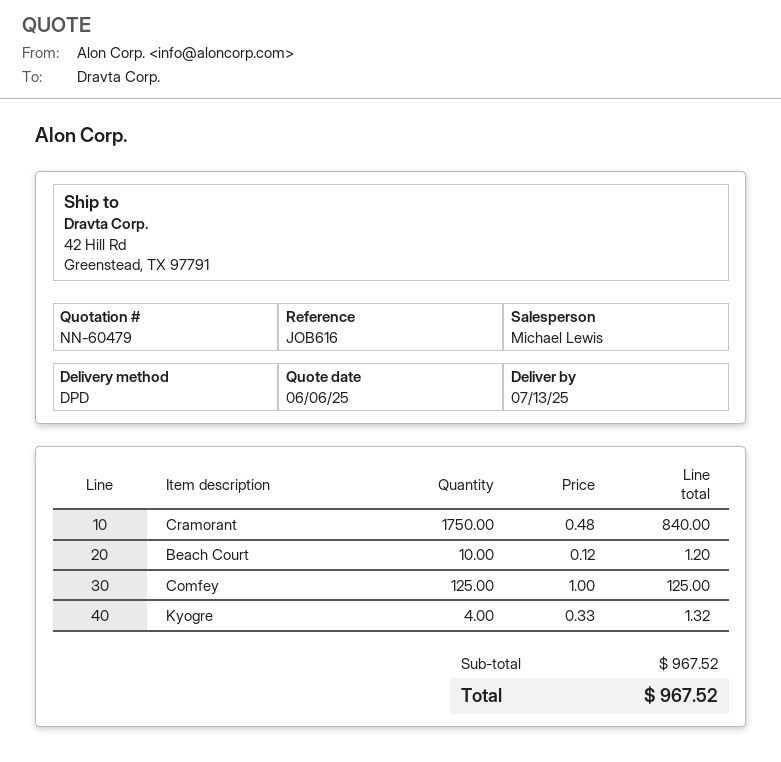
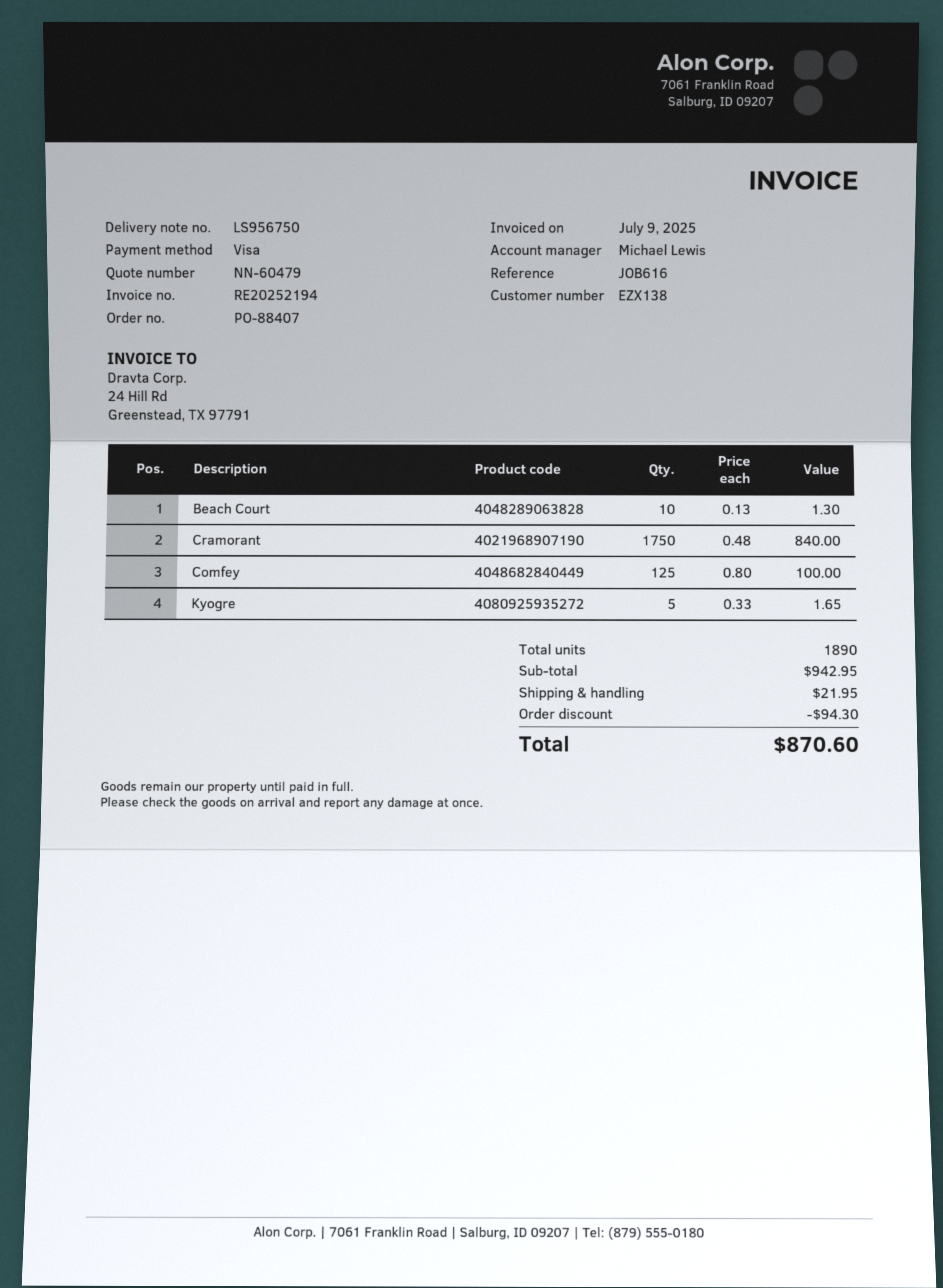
Beach Court: 10 x 0.12 = 1.20 -> 10 x 0.13 = 1.30
Comfey: 125 x 1.00 = 125.00 -> 125 x 0.80 = 100.00
Kyogre: 4 x 0.33 = 1.32 -> 5 x 0.33 = 1.65
subtotal: 967.52 -> 942.95
discount: none -> 94.30
shipping: none -> 21.95
total: 967.52 -> 870.60

